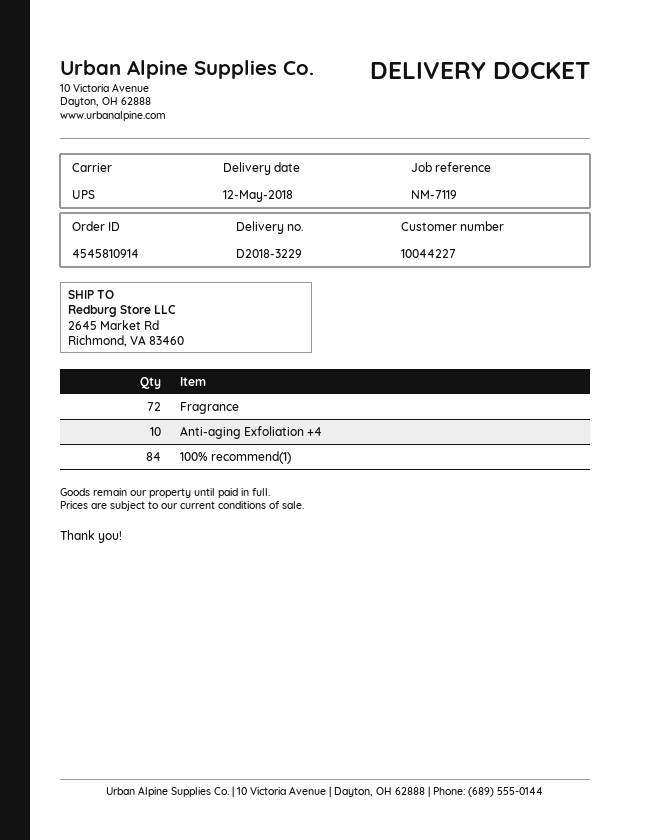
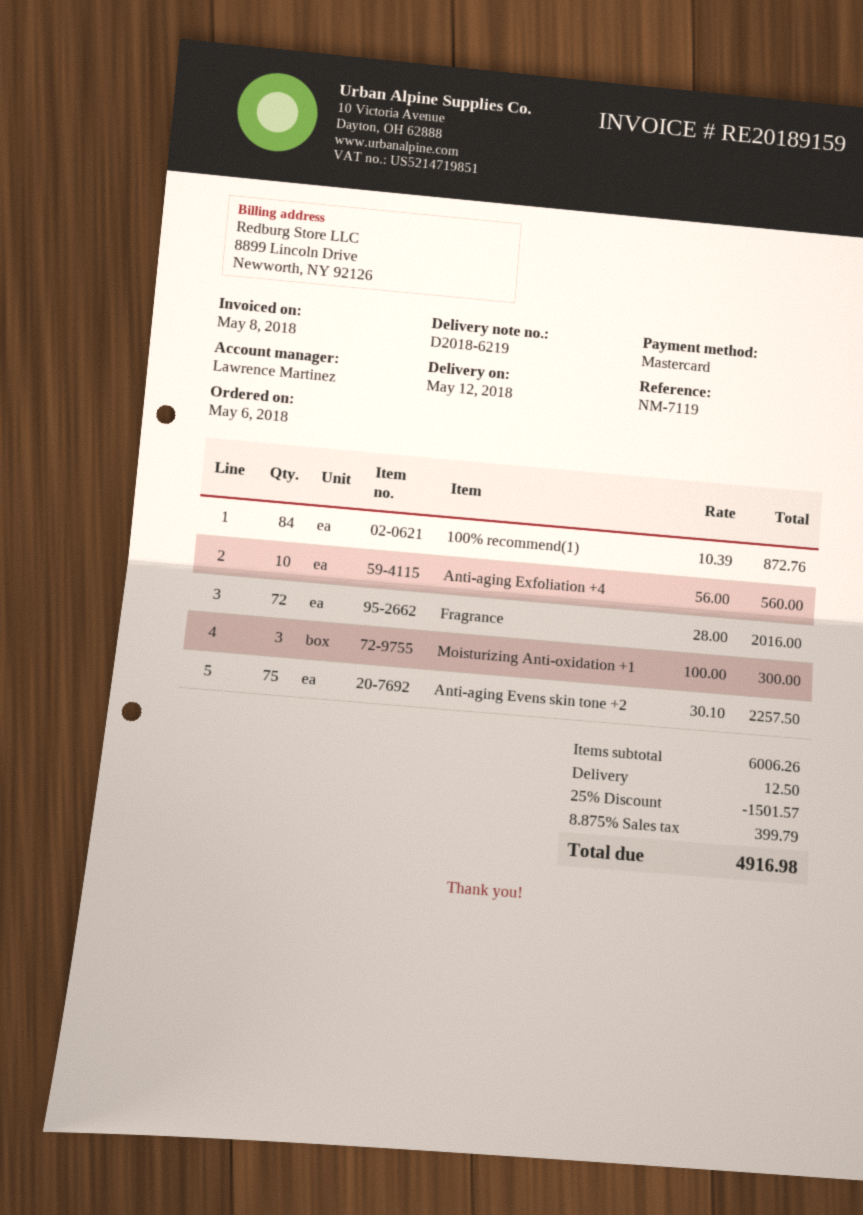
delivery note number: D2018-3229 -> D2018-6219
Moisturizing Anti-oxidation +1: none -> 3
Anti-aging Evens skin tone +2: none -> 75

